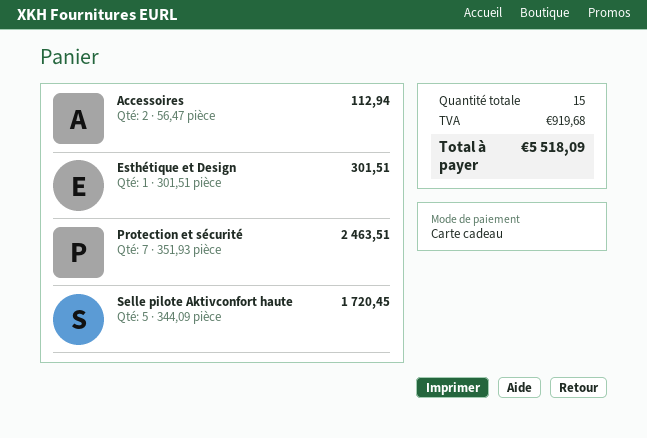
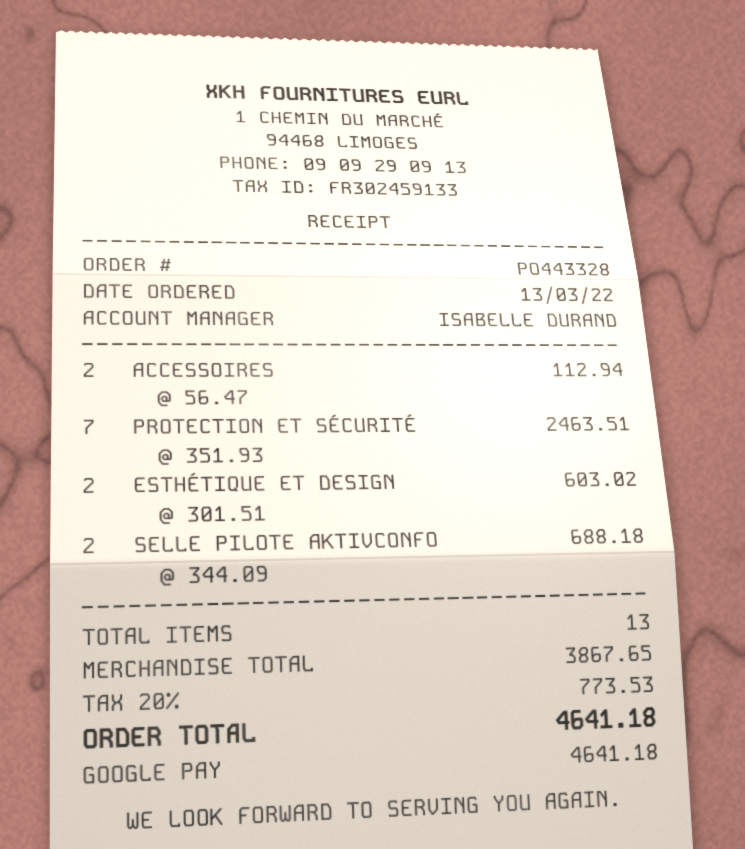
payment method: gift card -> Google Pay
Esthétique et Design: 1 x 301.51 = 301.51 -> 2 x 301.51 = 603.02
Selle pilote Aktivconfort haute: 5 x 344.09 = 1720.45 -> 2 x 344.09 = 688.18
total quantity: 15 -> 13
tax: 919.68 -> 773.53
total: 5518.09 -> 4641.18

